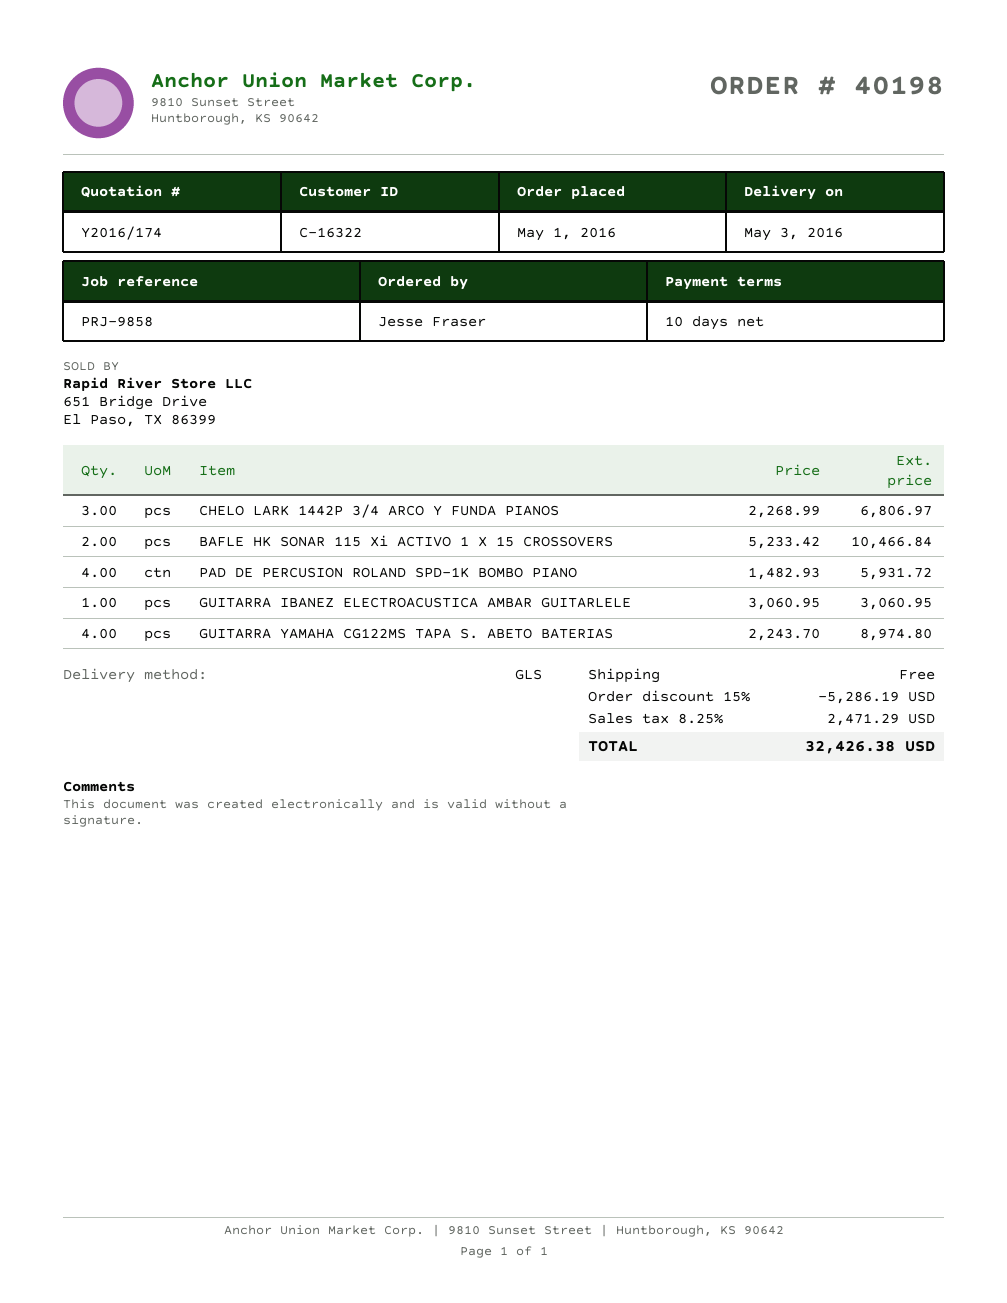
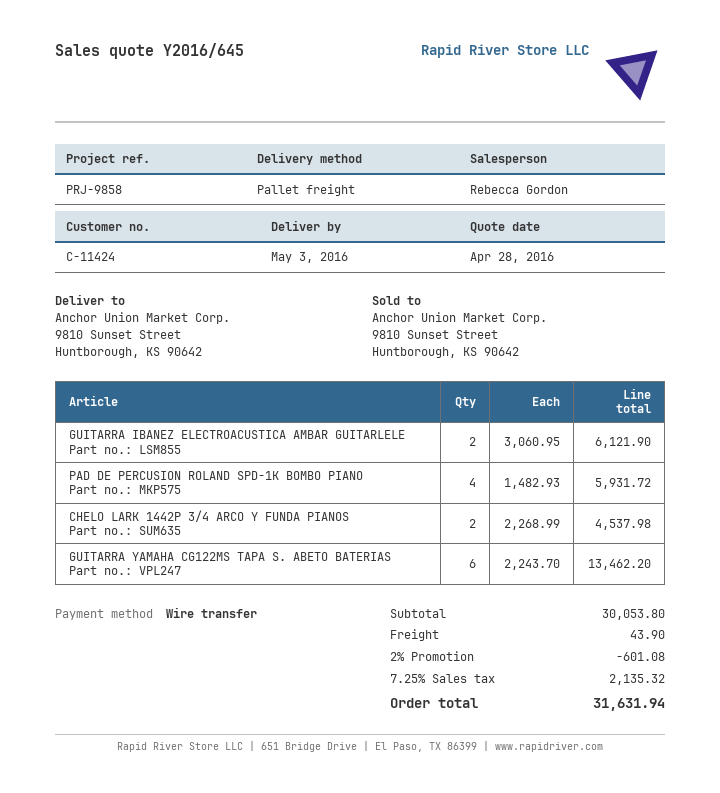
quote number: Y2016/174 -> Y2016/645
customer number: C-16322 -> C-11424
shipping method: GLS -> pallet freight
CHELO LARK 1442P 3/4 ARCO Y FUNDA PIANOS: 3 x 2268.99 = 6806.97 -> 2 x 2268.99 = 4537.98
BAFLE HK SONAR 115 Xi ACTIVO 1 X 15 CROSSOVERS: 2 x 5233.42 = 10466.84 -> none
GUITARRA IBANEZ ELECTROACUSTICA AMBAR GUITARLELE: 1 x 3060.95 = 3060.95 -> 2 x 3060.95 = 6121.90
GUITARRA YAMAHA CG122MS TAPA S. ABETO BATERIAS: 4 x 2243.70 = 8974.80 -> 6 x 2243.70 = 13462.20
discount: 15% = 5286.19 -> 2% = 601.08
shipping: 0.00 -> 43.90
tax: 8.25% = 2471.29 -> 7.25% = 2135.32
total: 32426.38 -> 31631.94

